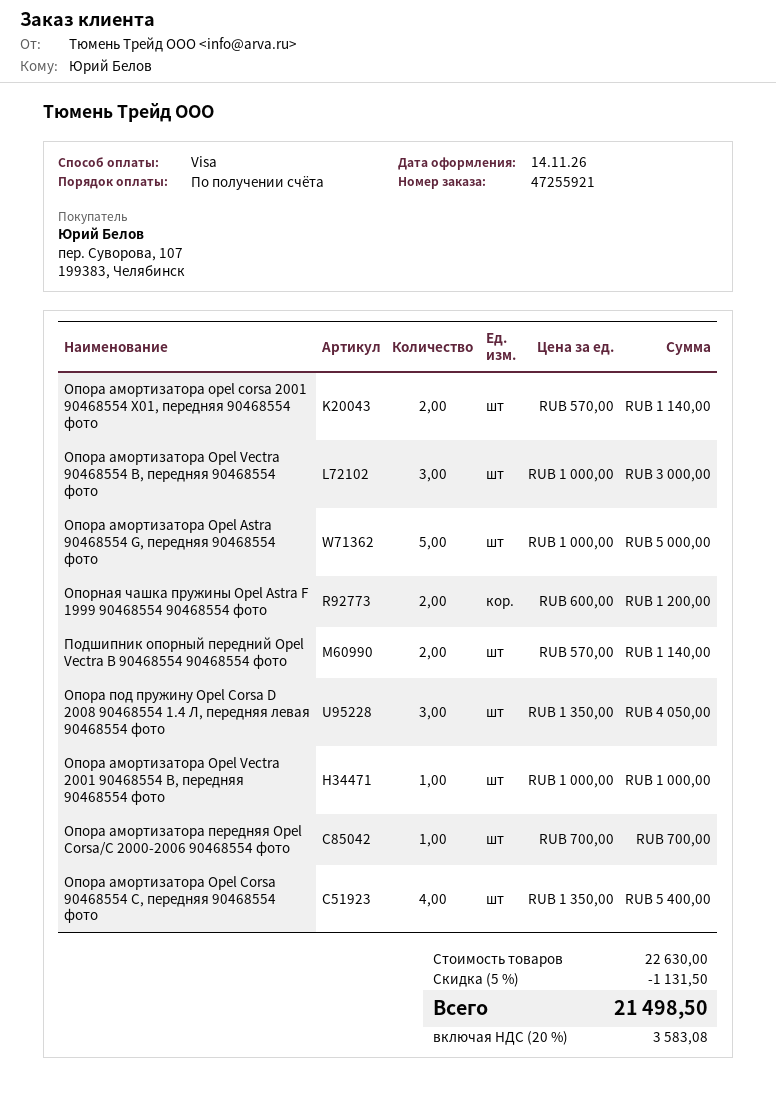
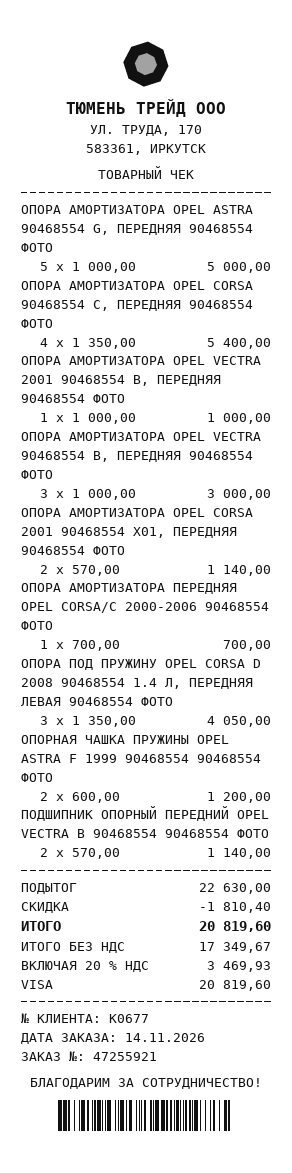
discount: 1131.50 -> 1810.40
tax: 20% = 3583.08 -> 20% = 3469.93
total: 21498.50 -> 20819.60

